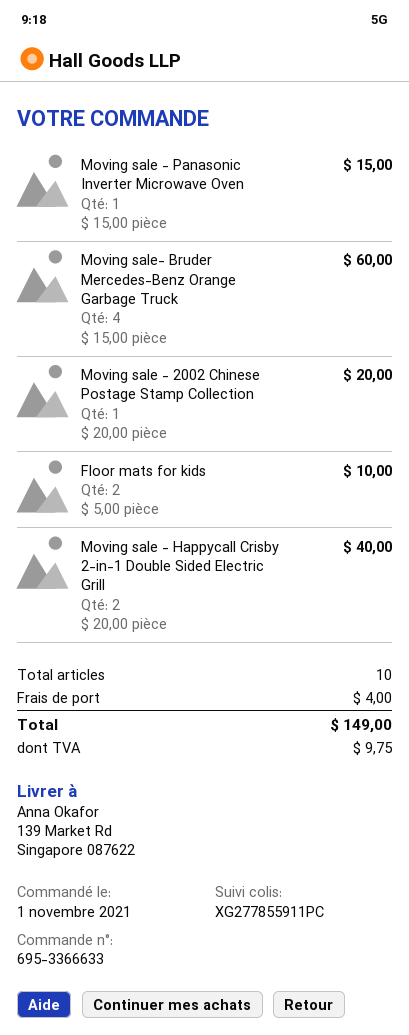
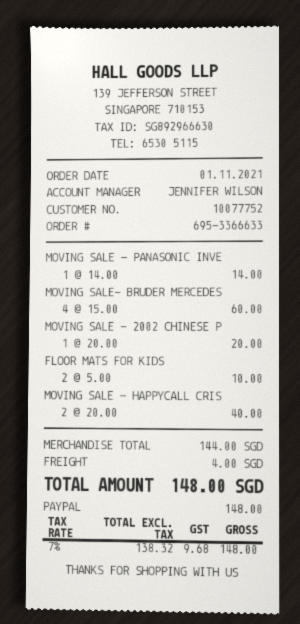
Moving sale - Panasonic Inverter Microwave Oven: 1 x 15.00 = 15.00 -> 1 x 14.00 = 14.00
tax: 9.75 -> 9.68
total: 149.00 -> 148.00

